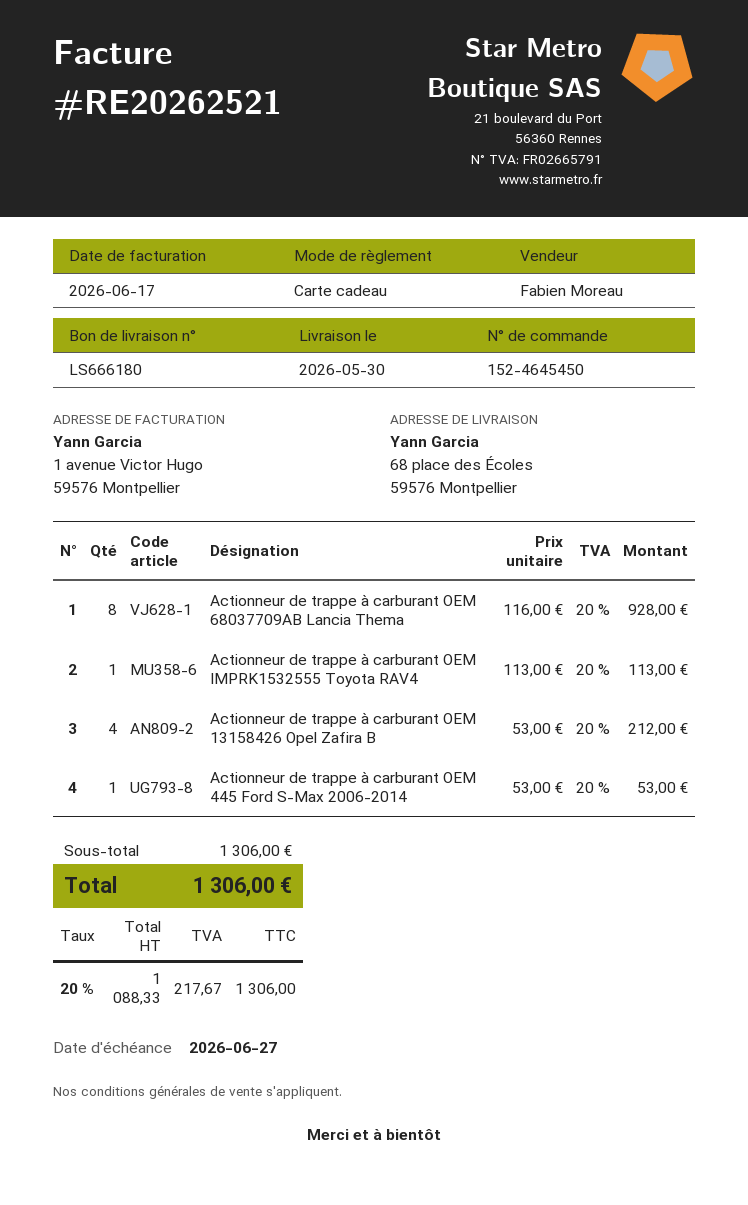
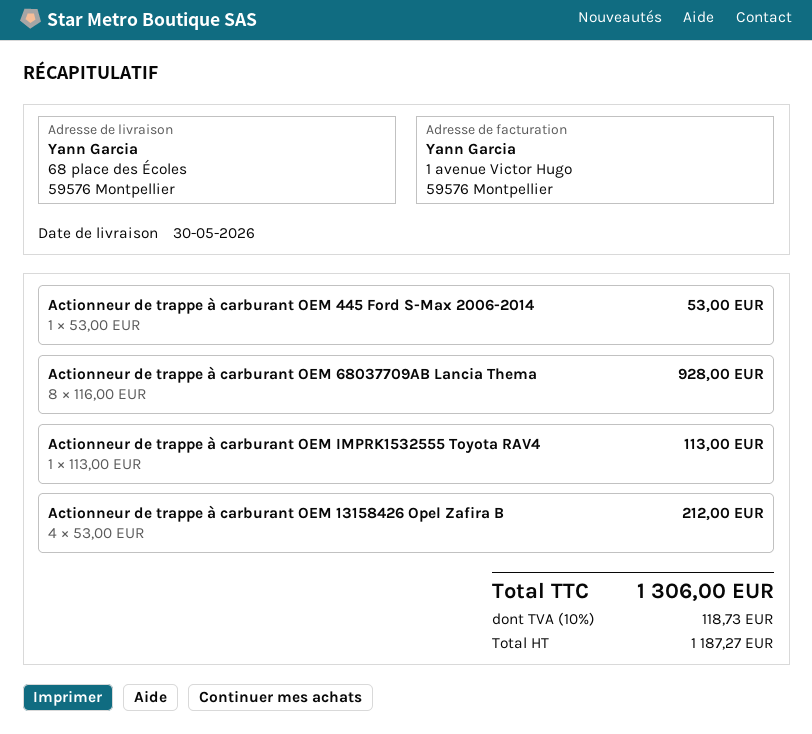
net: 1088.33 -> 1187.27
tax: 20% = 217.67 -> 10% = 118.73

